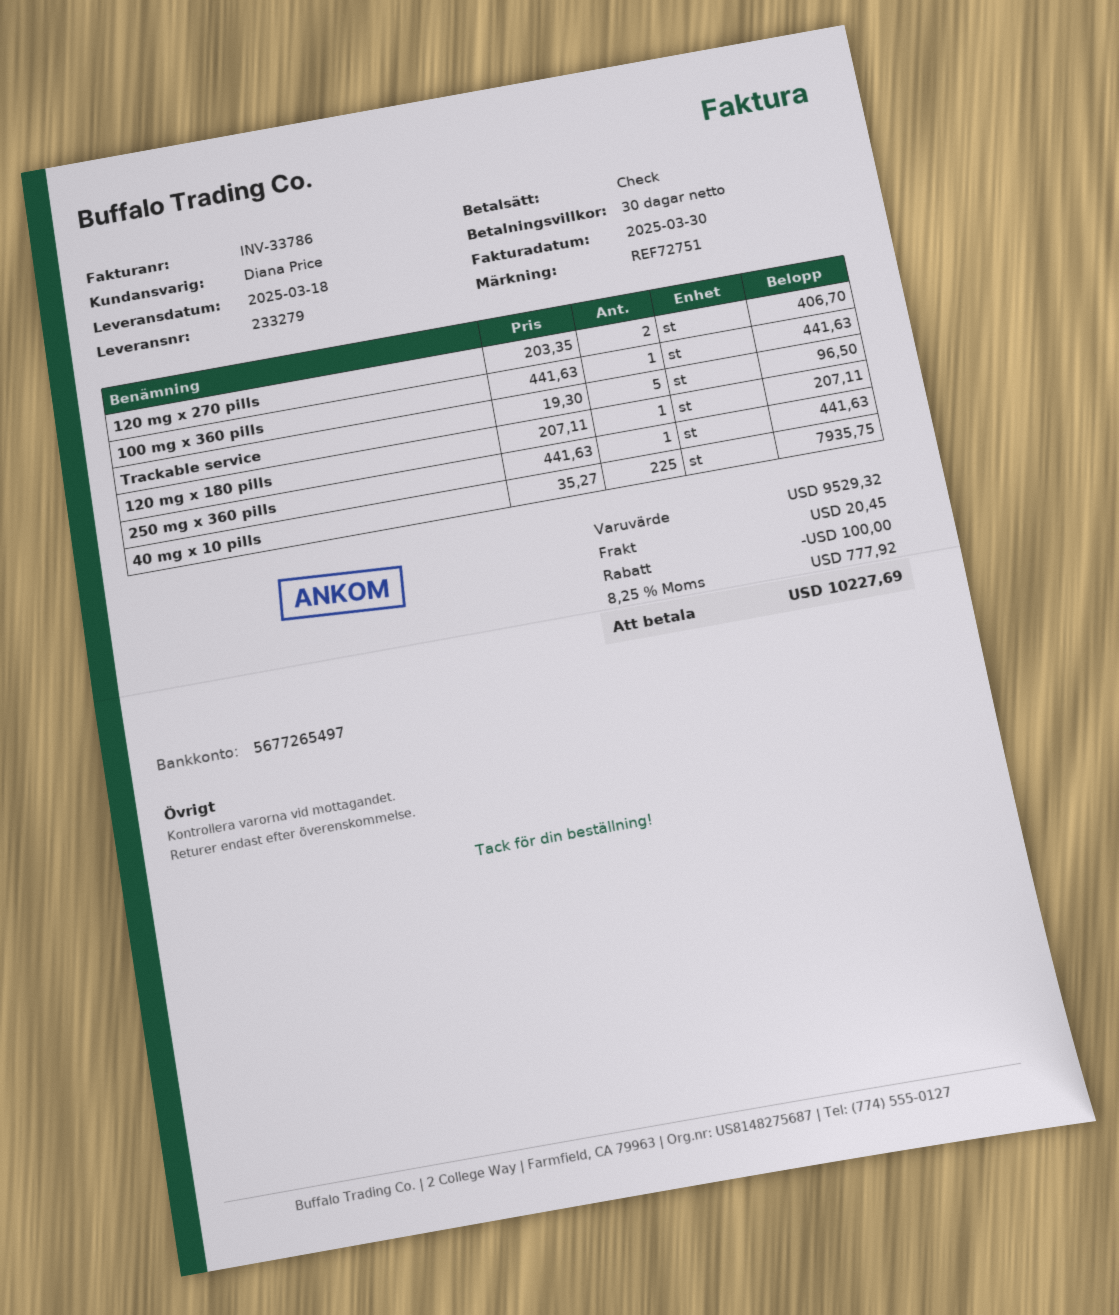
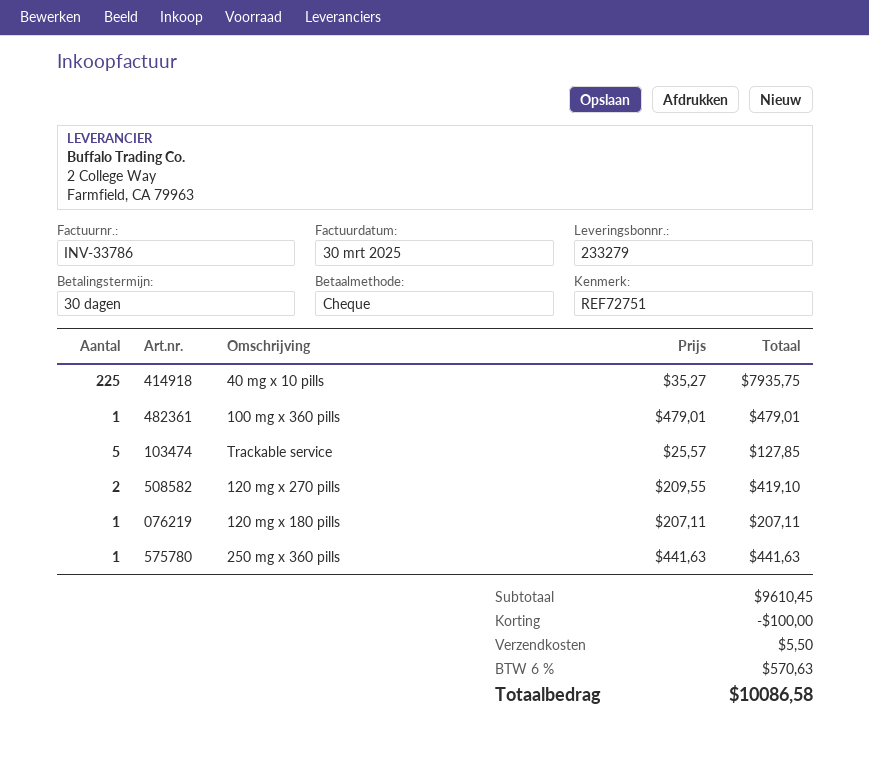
120 mg x 270 pills: 2 x 203.35 = 406.70 -> 2 x 209.55 = 419.10
100 mg x 360 pills: 1 x 441.63 = 441.63 -> 1 x 479.01 = 479.01
Trackable service: 5 x 19.30 = 96.50 -> 5 x 25.57 = 127.85
subtotal: 9529.32 -> 9610.45
shipping: 20.45 -> 5.50
tax: 8.25% = 777.92 -> 6% = 570.63
total: 10227.69 -> 10086.58

